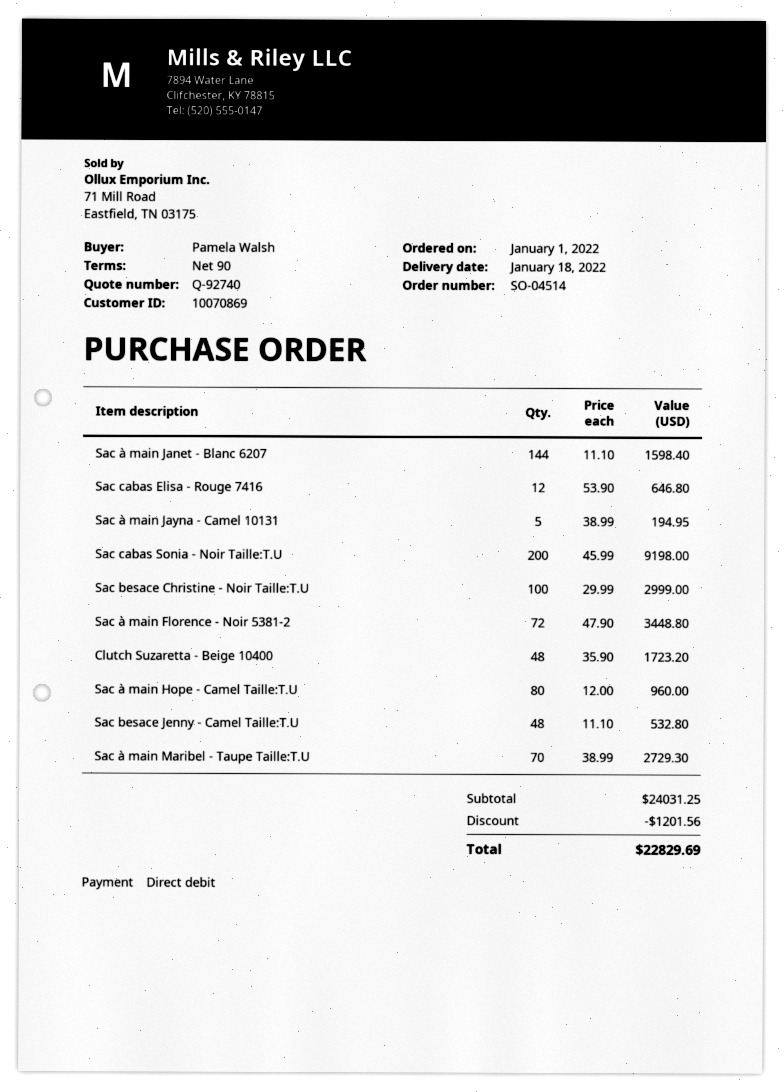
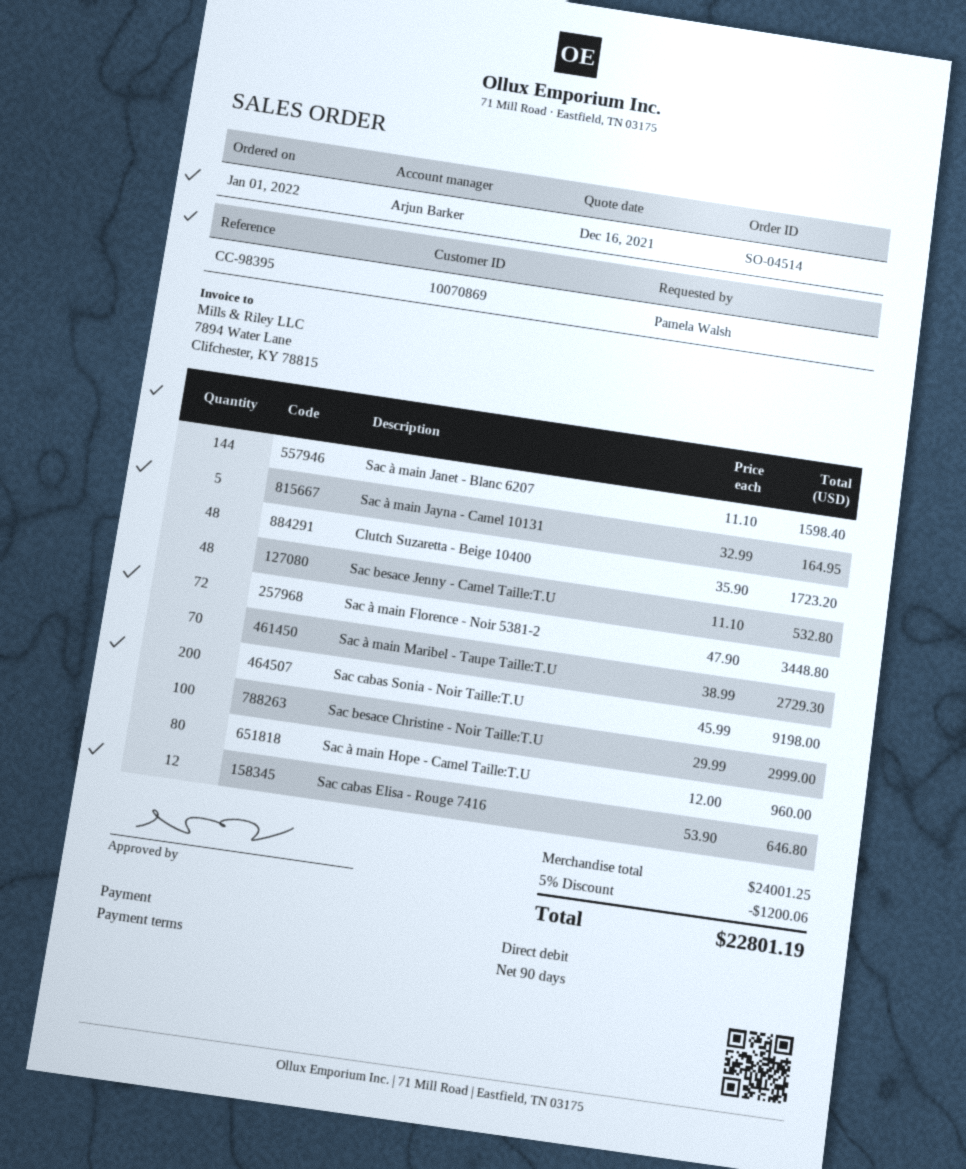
Sac à main Jayna - Camel 10131: 5 x 38.99 = 194.95 -> 5 x 32.99 = 164.95
subtotal: 24031.25 -> 24001.25
discount: 1201.56 -> 1200.06
total: 22829.69 -> 22801.19

